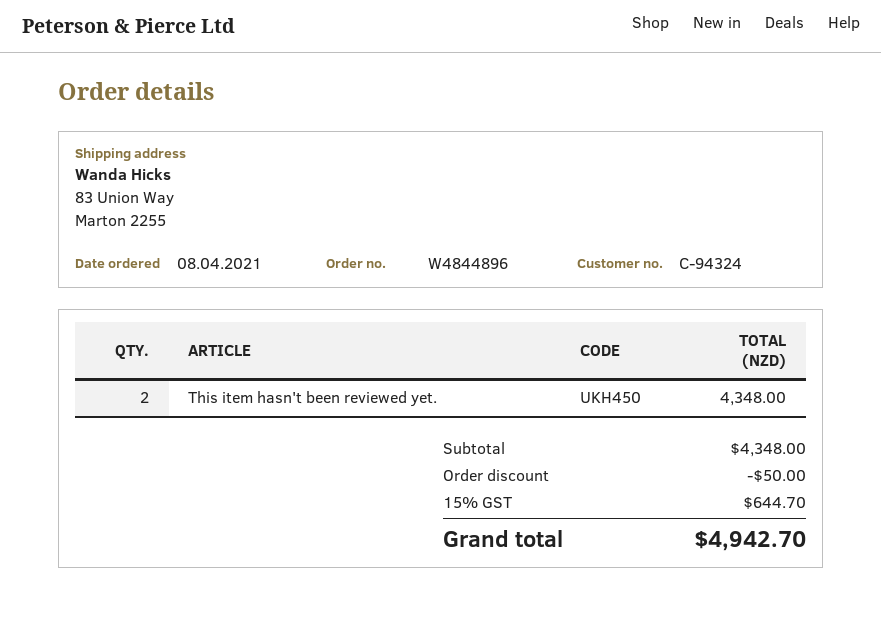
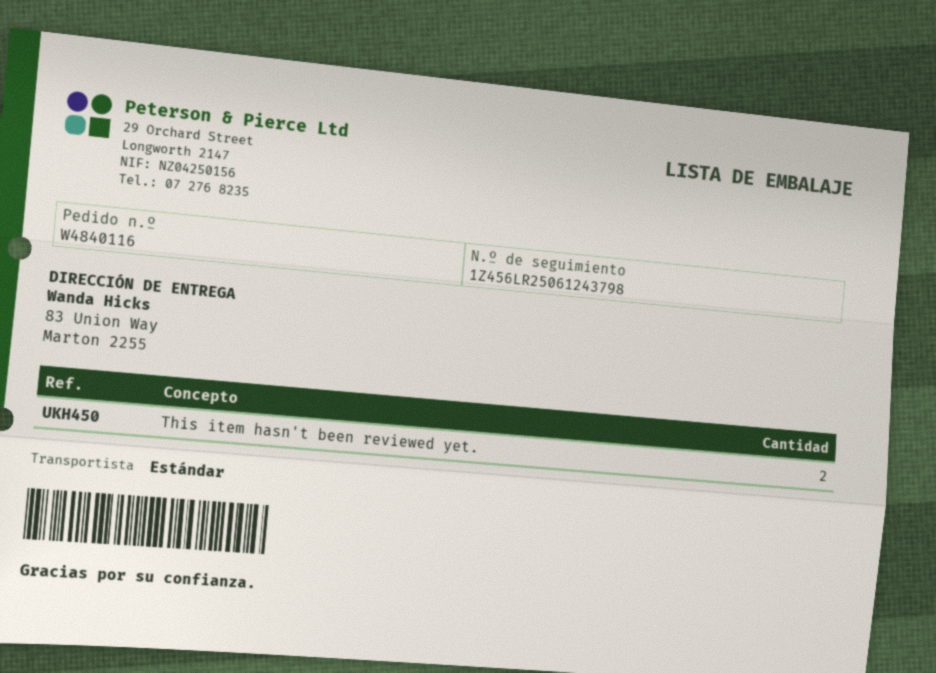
order number: W4844896 -> W4840116

